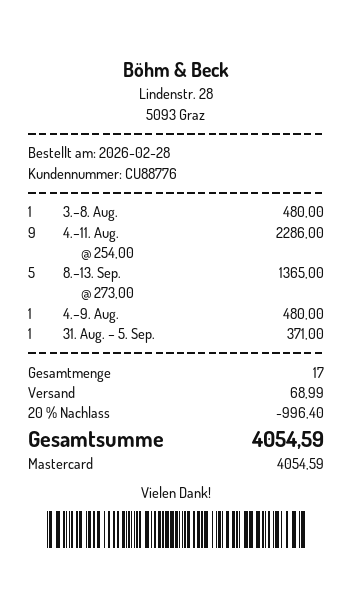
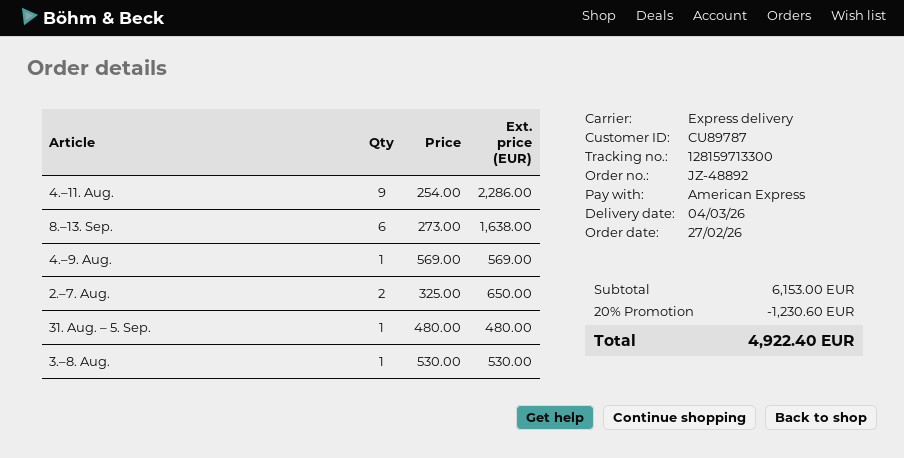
order date: 2026-02-28 -> 2026-02-27
customer number: CU88776 -> CU89787
payment method: Mastercard -> American Express
3.–8. Aug.: 1 x 480.00 = 480.00 -> 1 x 530.00 = 530.00
8.–13. Sep.: 5 x 273.00 = 1365.00 -> 6 x 273.00 = 1638.00
4.–9. Aug.: 1 x 480.00 = 480.00 -> 1 x 569.00 = 569.00
31. Aug. – 5. Sep.: 1 x 371.00 = 371.00 -> 1 x 480.00 = 480.00
2.–7. Aug.: none -> 2 x 325.00 = 650.00
discount: 20% = 996.40 -> 20% = 1230.60
shipping: 68.99 -> none
total: 4054.59 -> 4922.40

